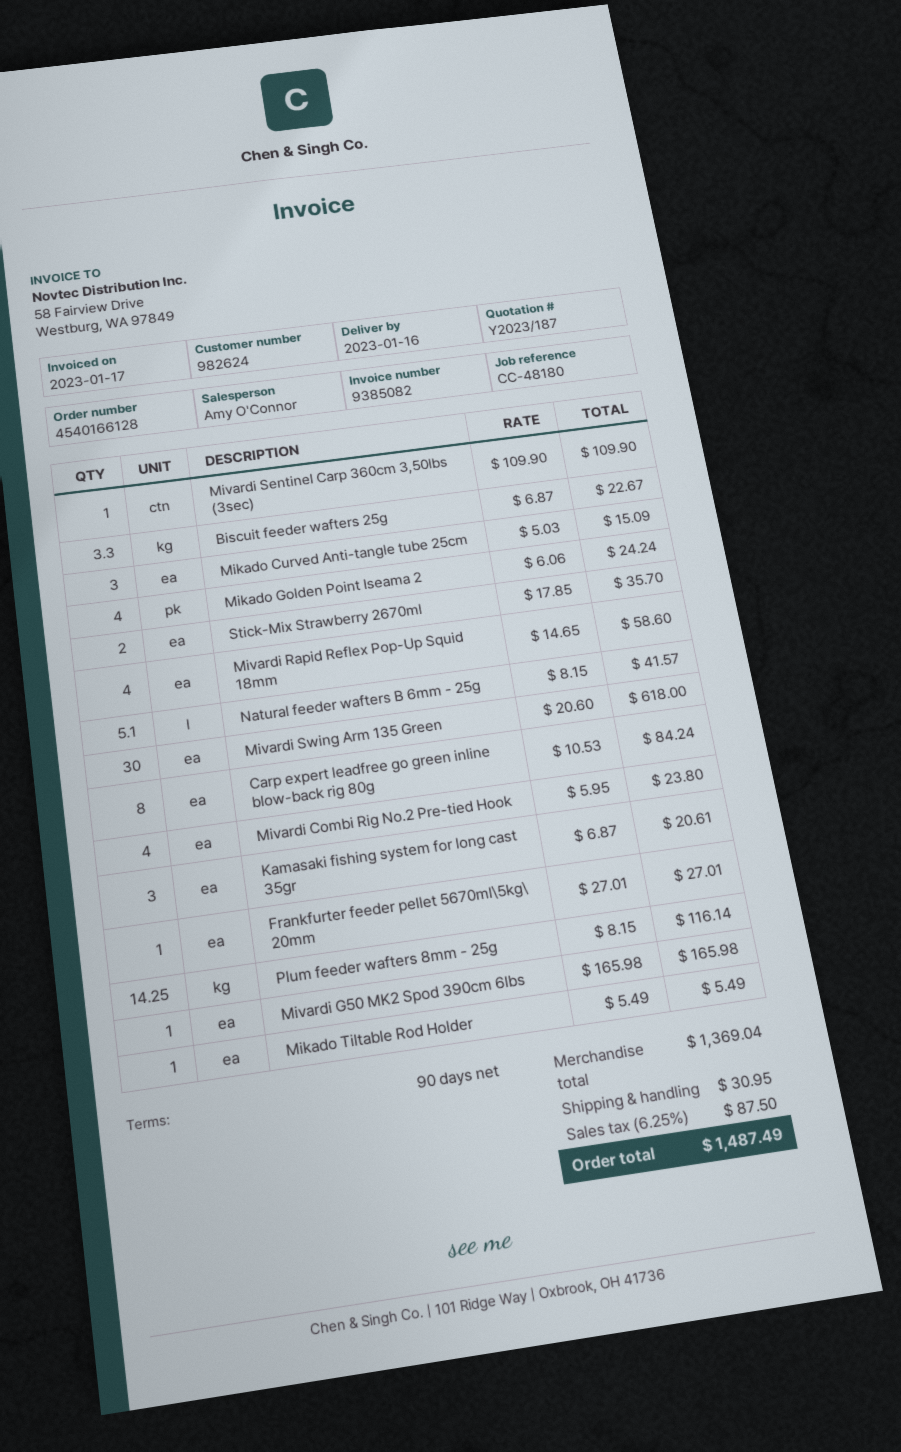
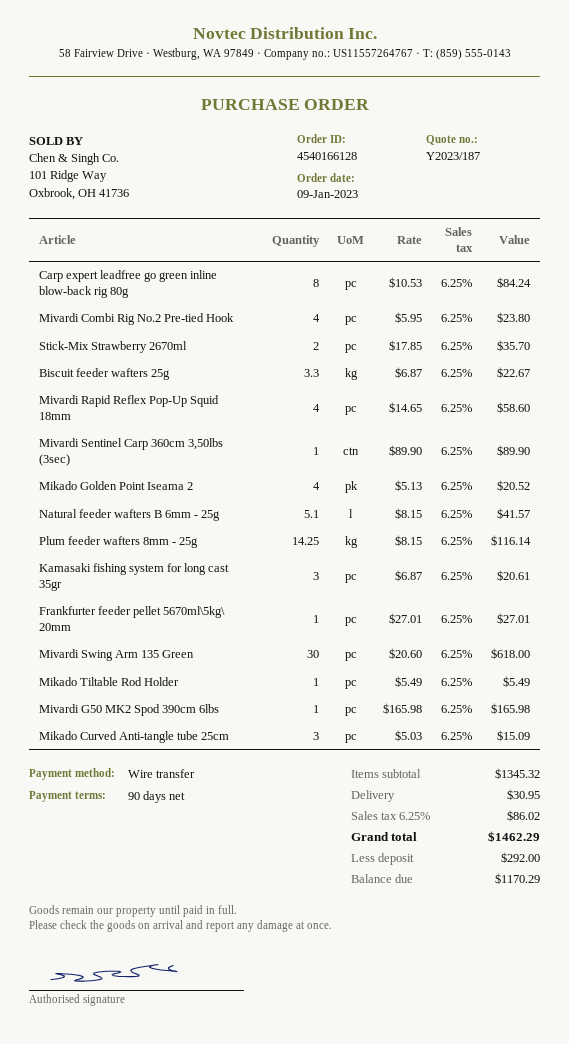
Mivardi Sentinel Carp 360cm 3,50lbs (3sec): 1 x 109.90 = 109.90 -> 1 x 89.90 = 89.90
Mikado Golden Point Iseama 2: 4 x 6.06 = 24.24 -> 4 x 5.13 = 20.52
subtotal: 1369.04 -> 1345.32
tax: 6.25% = 87.50 -> 6.25% = 86.02
total: 1487.49 -> 1462.29

